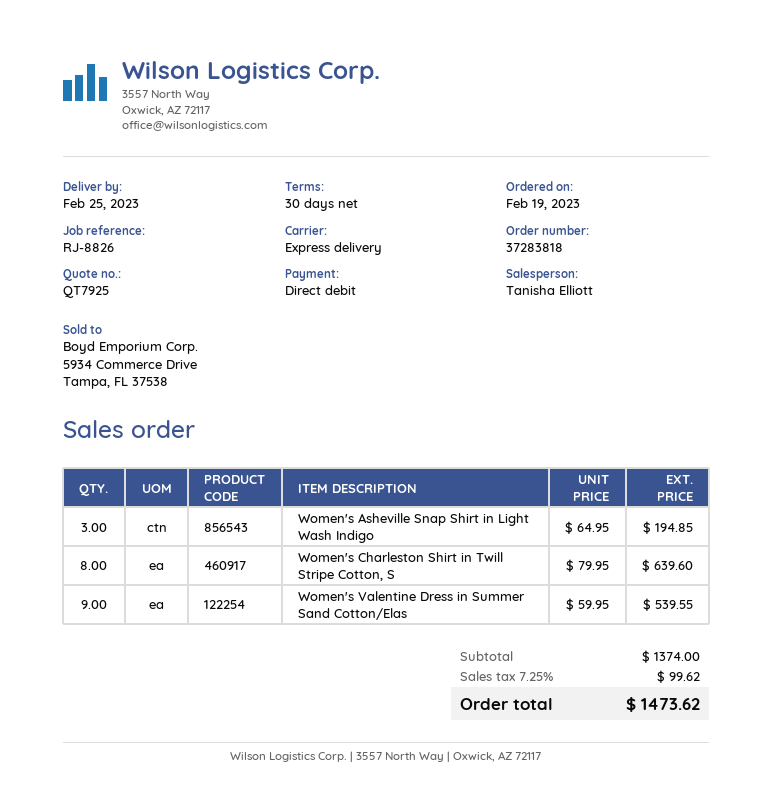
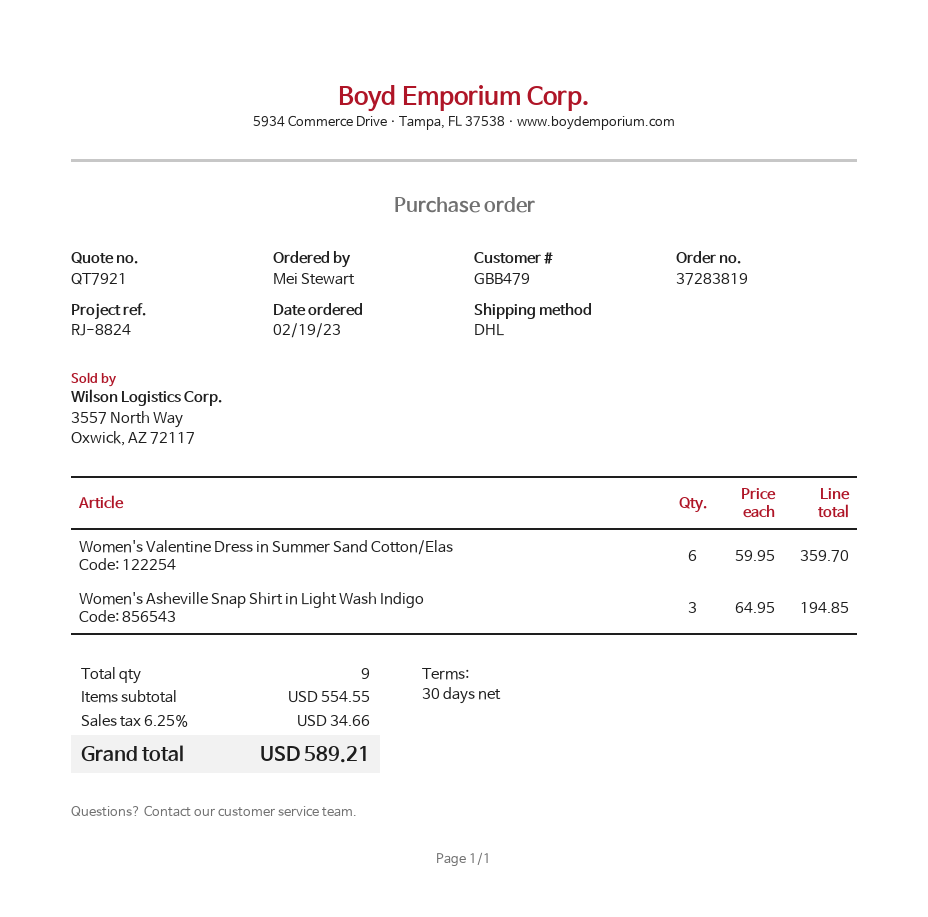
quote number: QT7925 -> QT7921
order number: 37283818 -> 37283819
reference: RJ-8826 -> RJ-8824
shipping method: express -> DHL
Women's Charleston Shirt in Twill Stripe Cotton, S: 8 x 79.95 = 639.60 -> none
Women's Valentine Dress in Summer Sand Cotton/Elas: 9 x 59.95 = 539.55 -> 6 x 59.95 = 359.70
subtotal: 1374.00 -> 554.55
tax: 7.25% = 99.62 -> 6.25% = 34.66
total: 1473.62 -> 589.21

